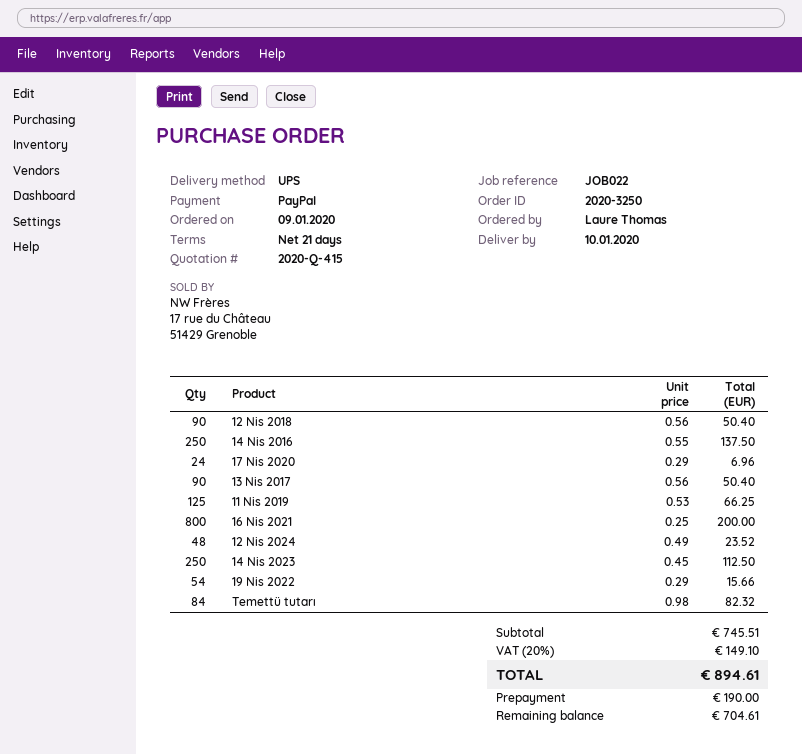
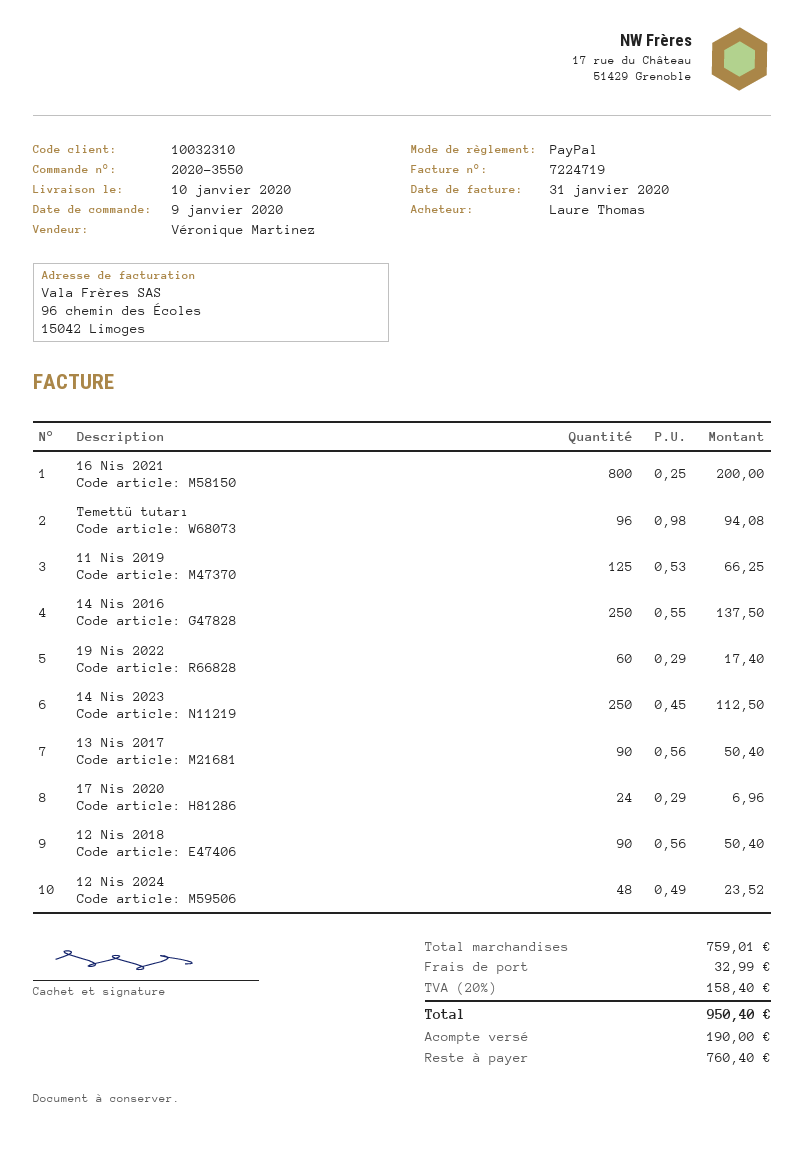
order number: 2020-3250 -> 2020-3550
19 Nis 2022: 54 x 0.29 = 15.66 -> 60 x 0.29 = 17.40
Temettü tutarı: 84 x 0.98 = 82.32 -> 96 x 0.98 = 94.08
subtotal: 745.51 -> 759.01
shipping: none -> 32.99
tax: 20% = 149.10 -> 20% = 158.40
total: 894.61 -> 950.40
balance: 704.61 -> 760.40

